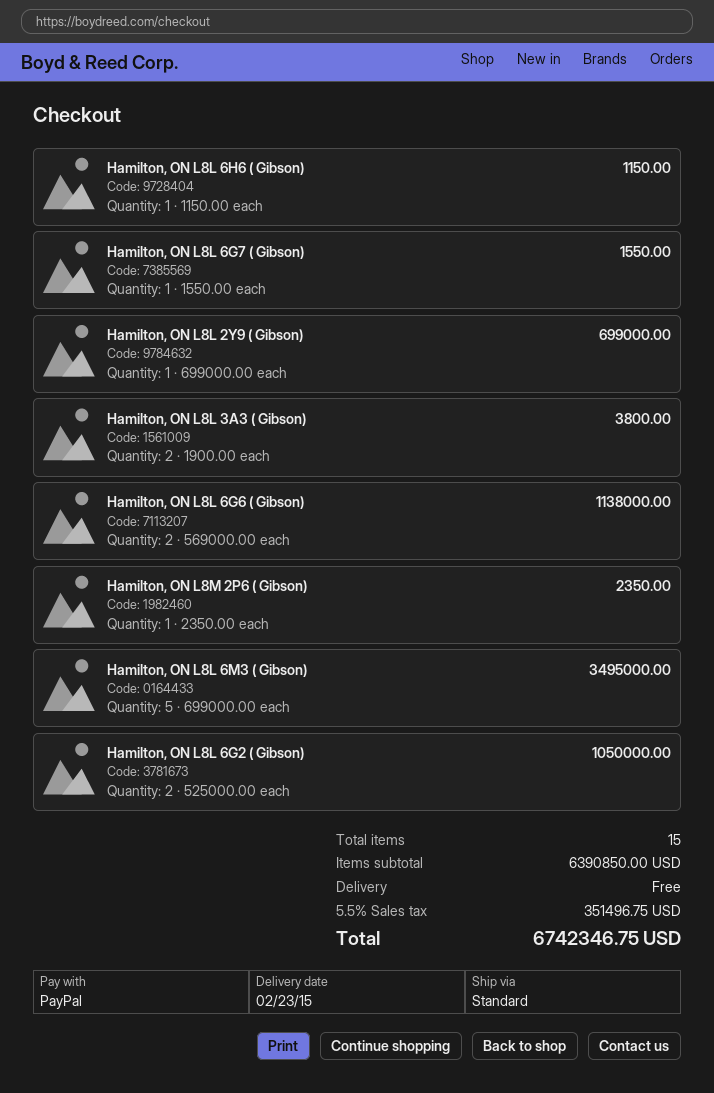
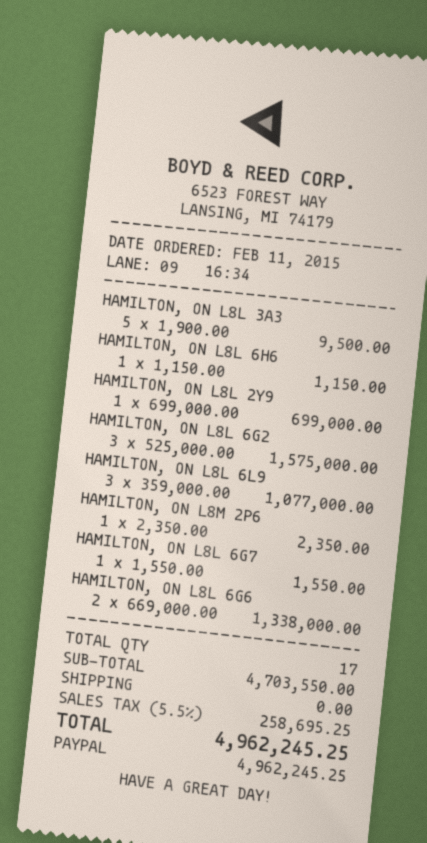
Hamilton, ON L8L 3A3 ( Gibson): 2 x 1900.00 = 3800.00 -> 5 x 1900.00 = 9500.00
Hamilton, ON L8L 6G6 ( Gibson): 2 x 569000.00 = 1138000.00 -> 2 x 669000.00 = 1338000.00
Hamilton, ON L8L 6M3 ( Gibson): 5 x 699000.00 = 3495000.00 -> none
Hamilton, ON L8L 6G2 ( Gibson): 2 x 525000.00 = 1050000.00 -> 3 x 525000.00 = 1575000.00
HAMILTON, ON L8L 6L9: none -> 3 x 359000.00 = 1077000.00
total quantity: 15 -> 17
subtotal: 6390850.00 -> 4703550.00
tax: 5.5% = 351496.75 -> 5.5% = 258695.25
total: 6742346.75 -> 4962245.25

